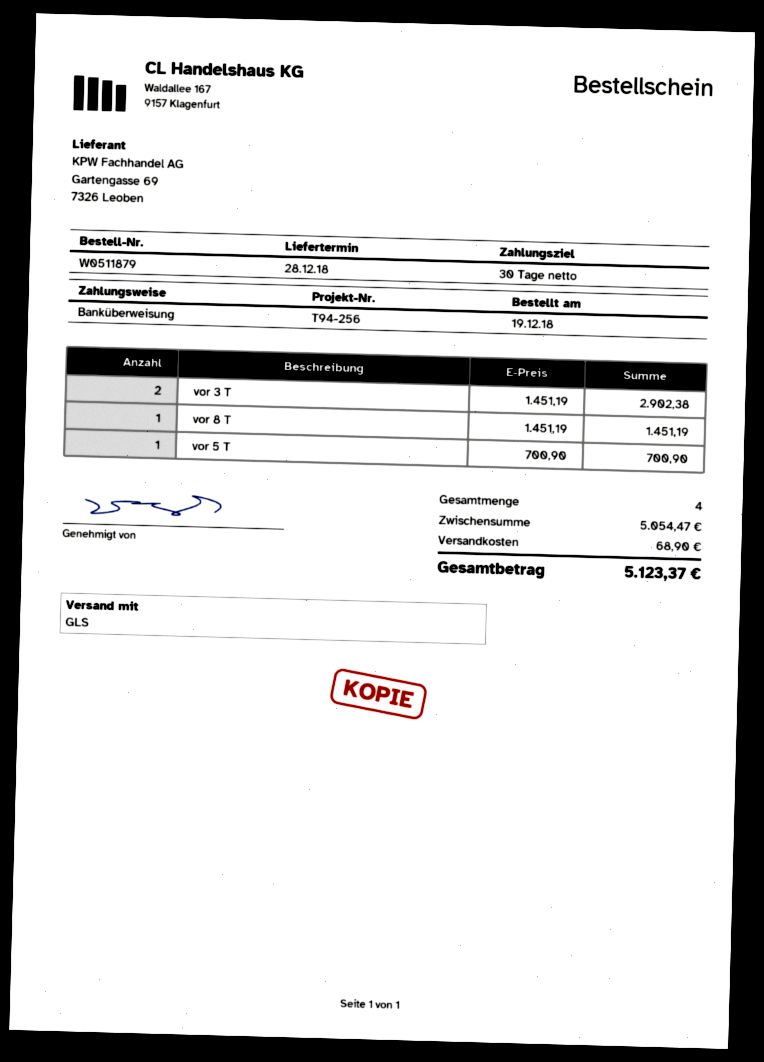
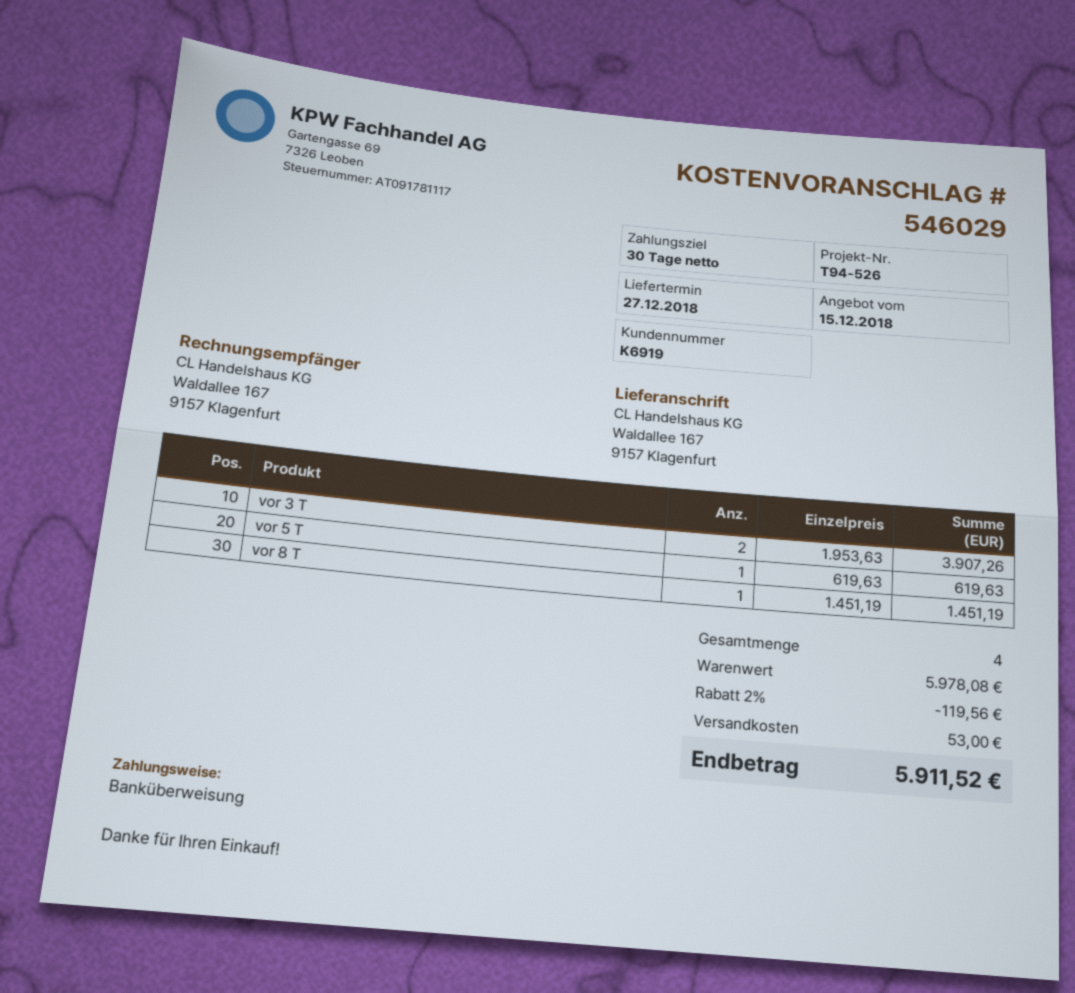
delivery date: 2018-12-28 -> 2018-12-27
reference: T94-256 -> T94-526
vor 3 T: 2 x 1451.19 = 2902.38 -> 2 x 1953.63 = 3907.26
vor 5 T: 1 x 700.90 = 700.90 -> 1 x 619.63 = 619.63
subtotal: 5054.47 -> 5978.08
discount: none -> 2% = 119.56
shipping: 68.90 -> 53.00
total: 5123.37 -> 5911.52

